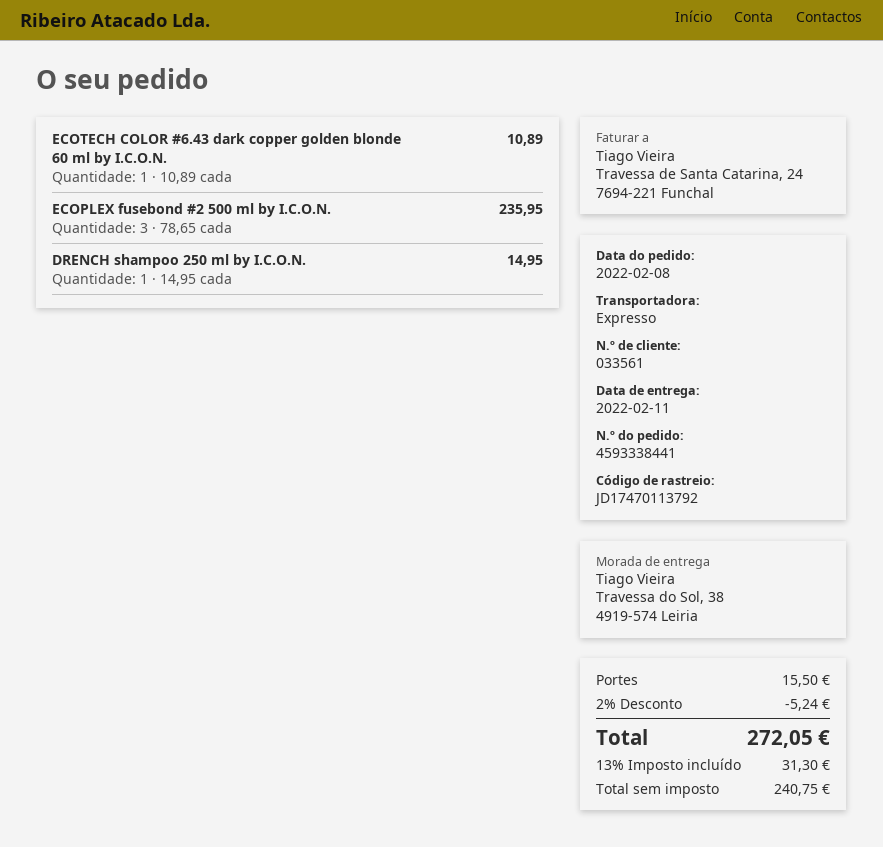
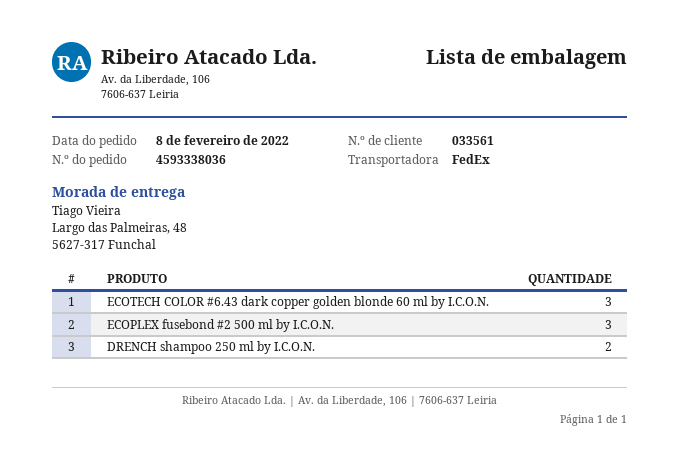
order number: 4593338441 -> 4593338036
shipping method: express -> FedEx
ship to: Travessa do Sol, 38, 4919-574 Leiria -> Largo das Palmeiras, 48, 5627-317 Funchal
ECOTECH COLOR #6.43 dark copper golden blonde 60 ml by I.C.O.N.: 1 -> 3
DRENCH shampoo 250 ml by I.C.O.N.: 1 -> 2

